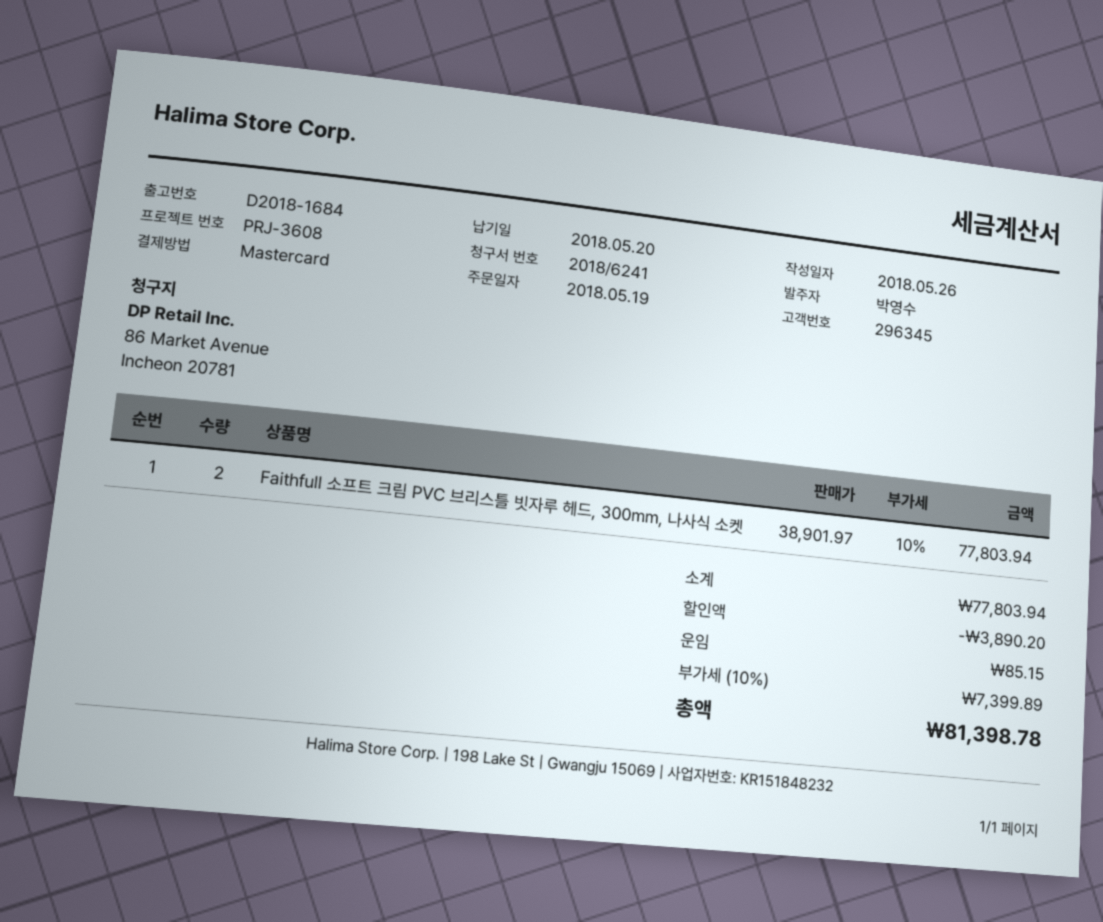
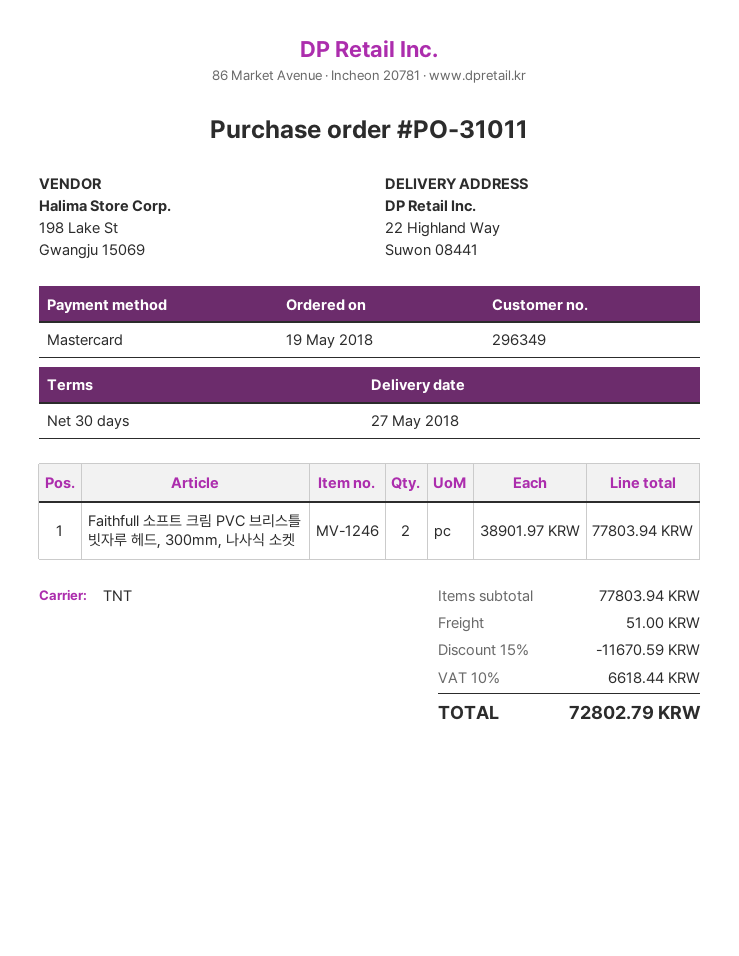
delivery date: 2018-05-20 -> 2018-05-27
customer number: 296345 -> 296349
discount: 3890.20 -> 11670.59
shipping: 85.15 -> 51.00
tax: 10% = 7399.89 -> 10% = 6618.44
total: 81398.78 -> 72802.79

